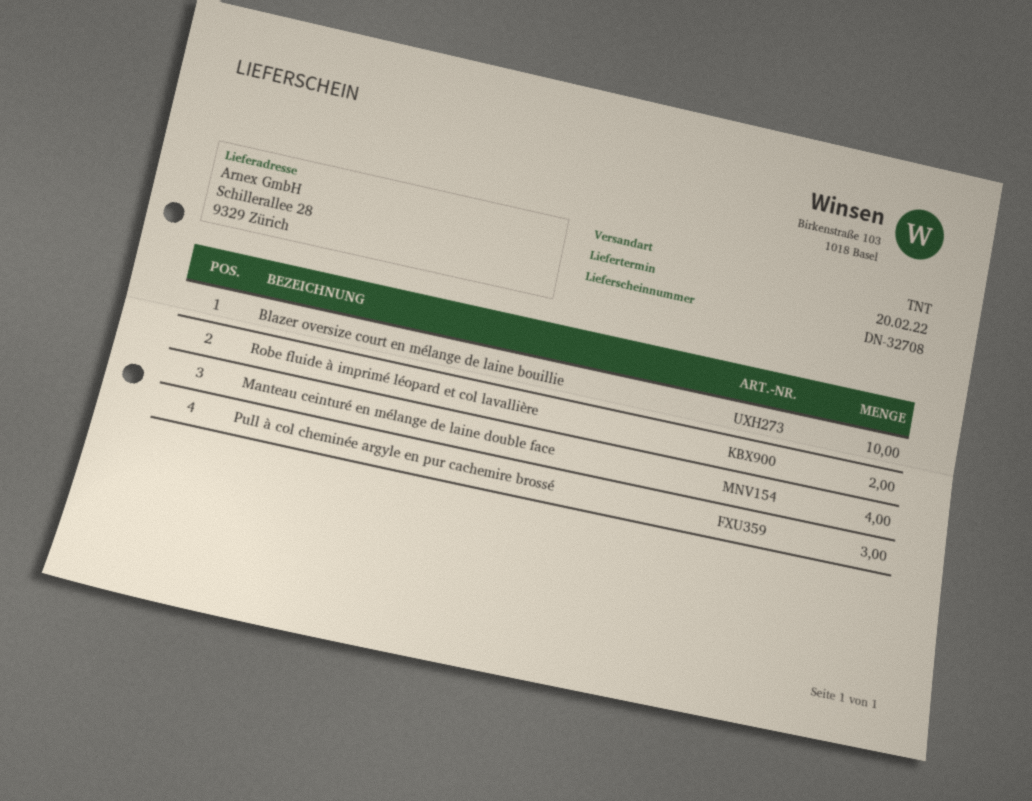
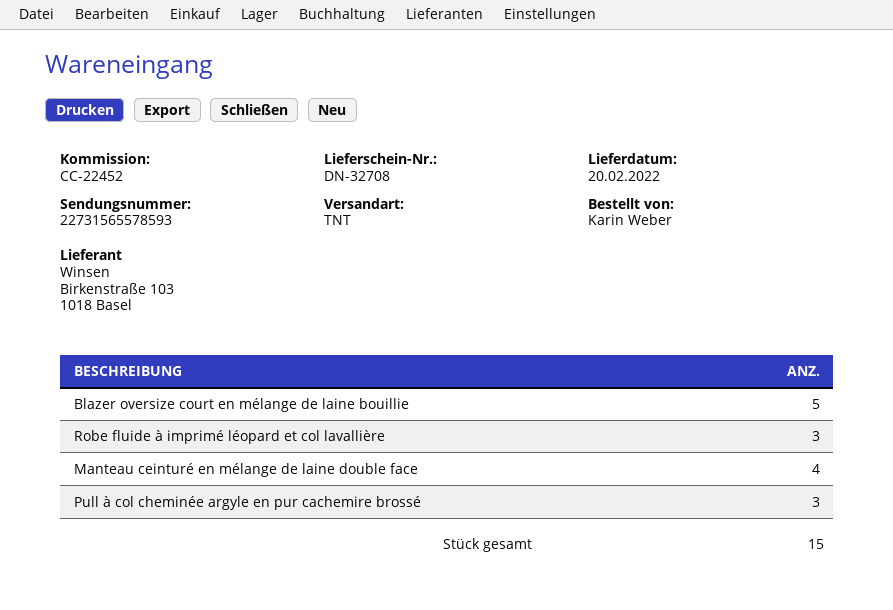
Blazer oversize court en mélange de laine bouillie: 10 -> 5
Robe fluide à imprimé léopard et col lavallière: 2 -> 3

